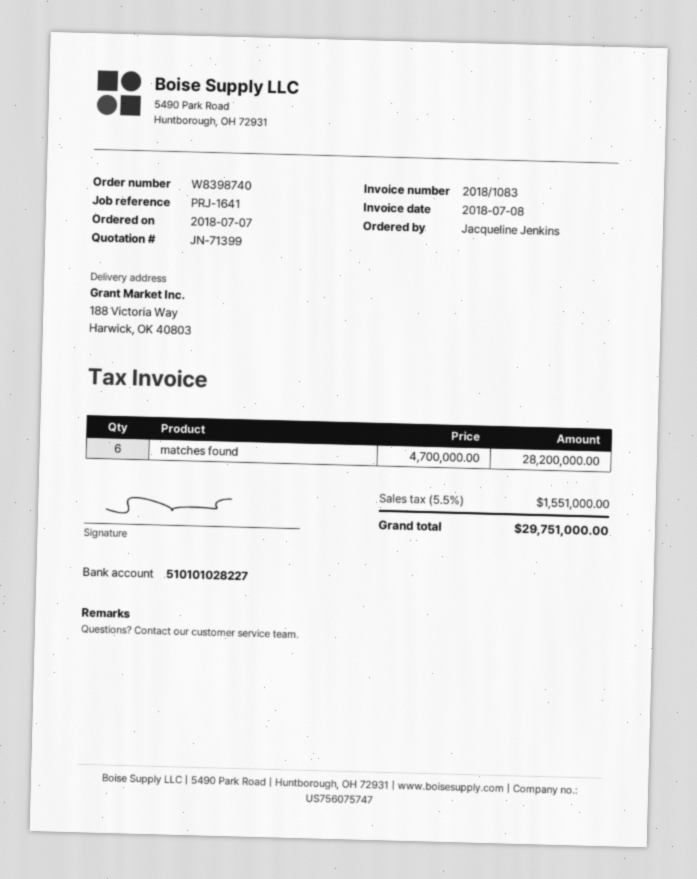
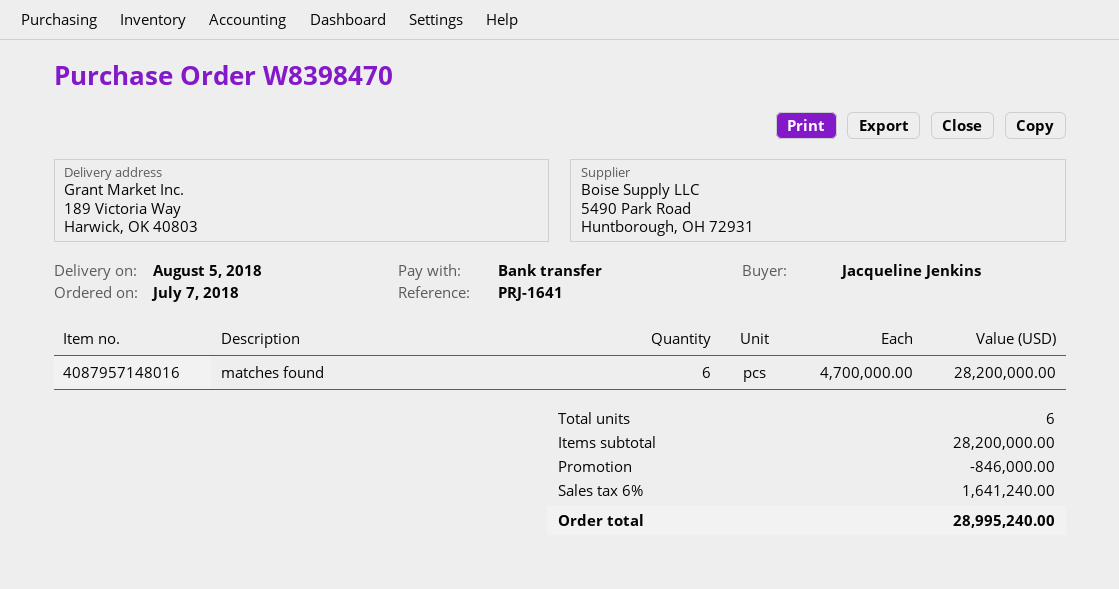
order number: W8398740 -> W8398470
ship to: 188 Victoria Way, Harwick, OK 40803 -> 189 Victoria Way, Harwick, OK 40803
discount: none -> 846000.00
tax: 5.5% = 1551000.00 -> 6% = 1641240.00
total: 29751000.00 -> 28995240.00

